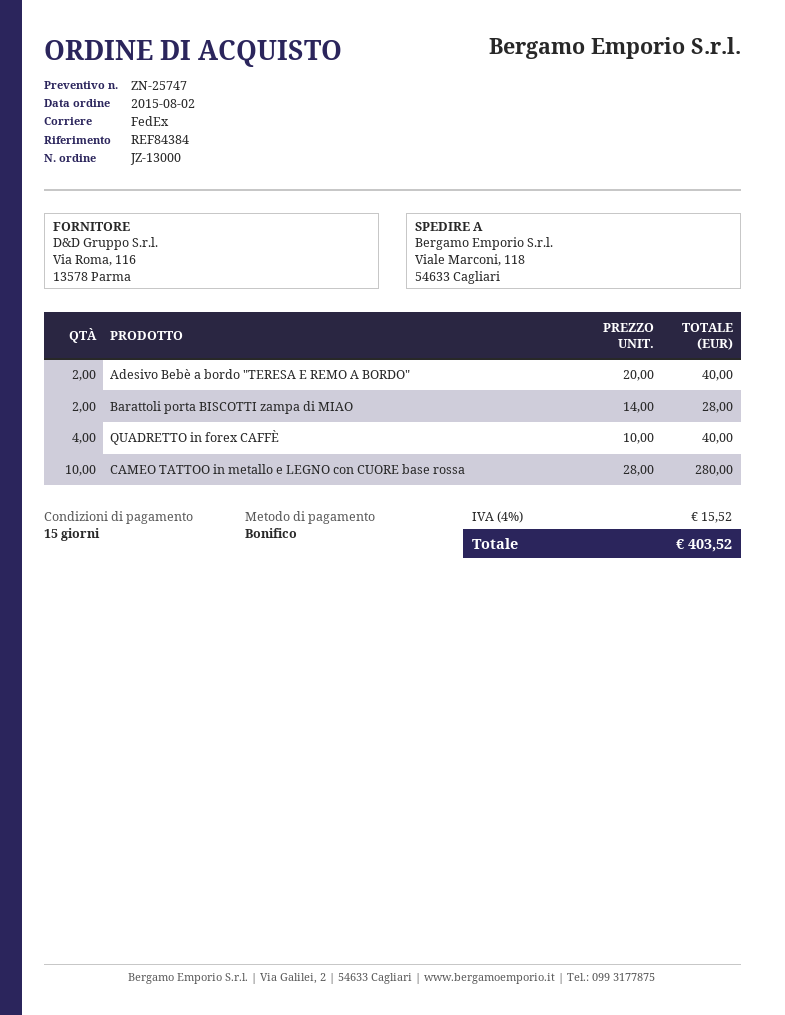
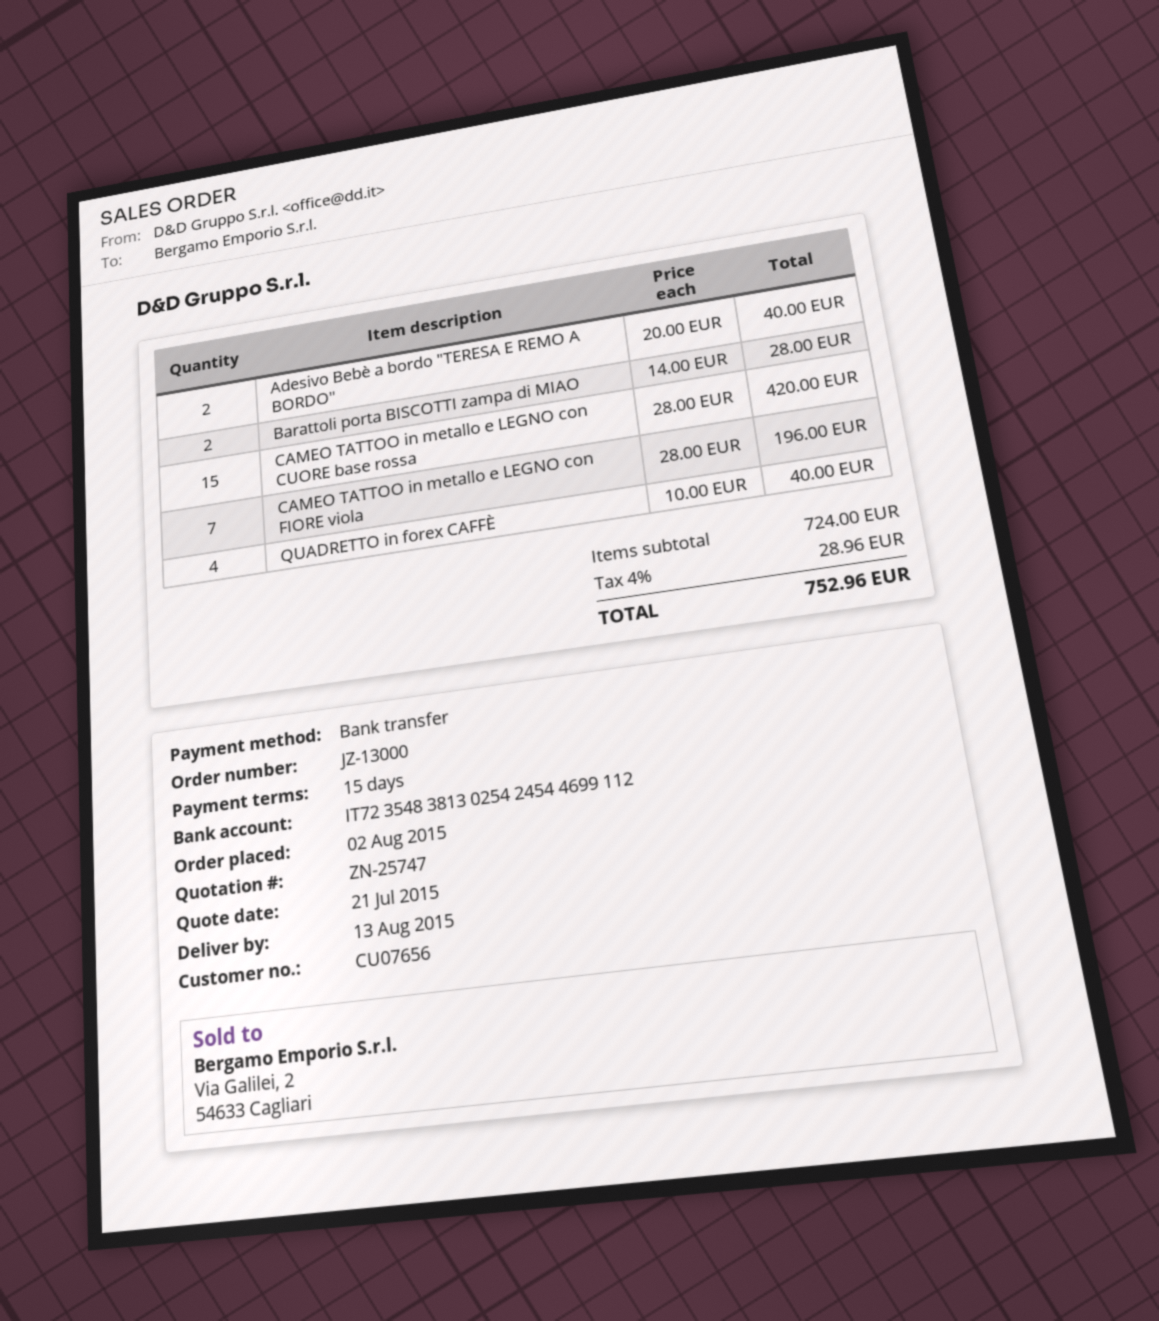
CAMEO TATTOO in metallo e LEGNO con CUORE base rossa: 10 x 28.00 = 280.00 -> 15 x 28.00 = 420.00
CAMEO TATTOO in metallo e LEGNO con FIORE viola: none -> 7 x 28.00 = 196.00
tax: 4% = 15.52 -> 4% = 28.96
total: 403.52 -> 752.96

